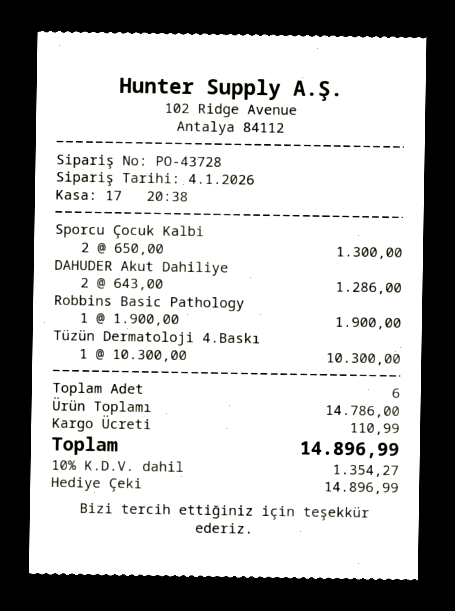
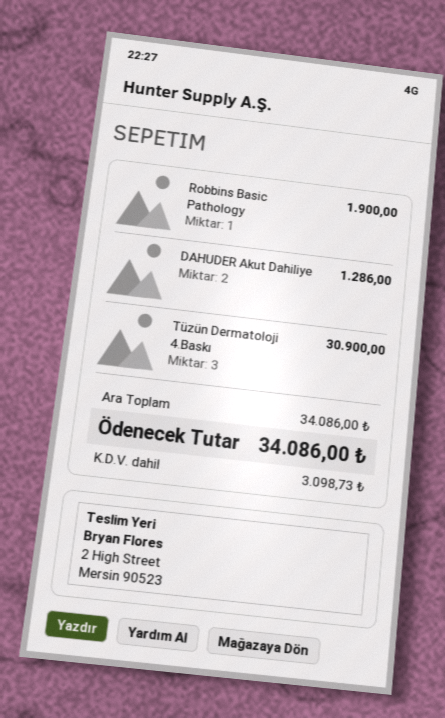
Sporcu Çocuk Kalbi: 2 for 1300.00 -> none
Tüzün Dermatoloji 4.Baskı: 1 for 10300.00 -> 3 for 30900.00
subtotal: 14786.00 -> 34086.00
shipping: 110.99 -> none
tax: 1354.27 -> 3098.73
total: 14896.99 -> 34086.00

